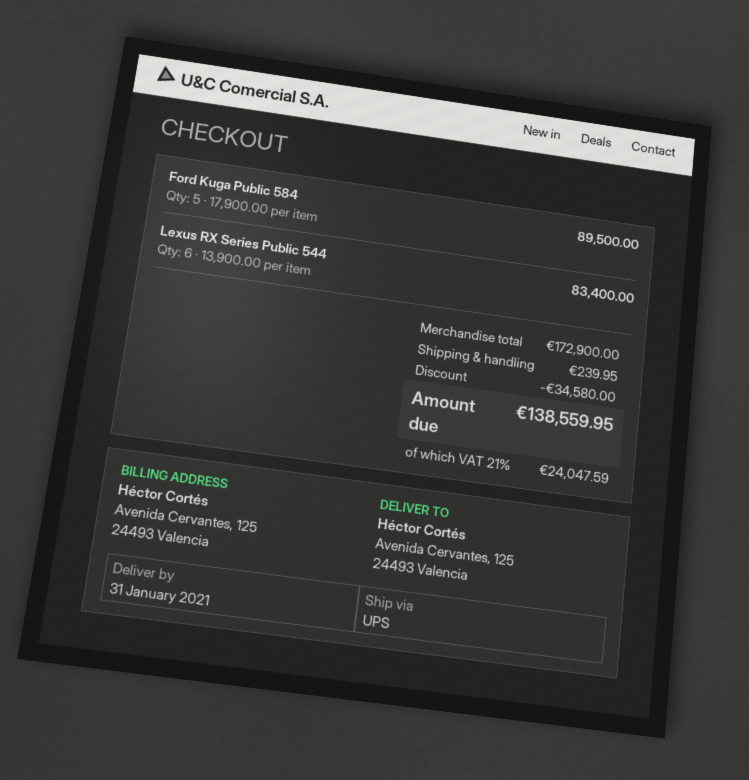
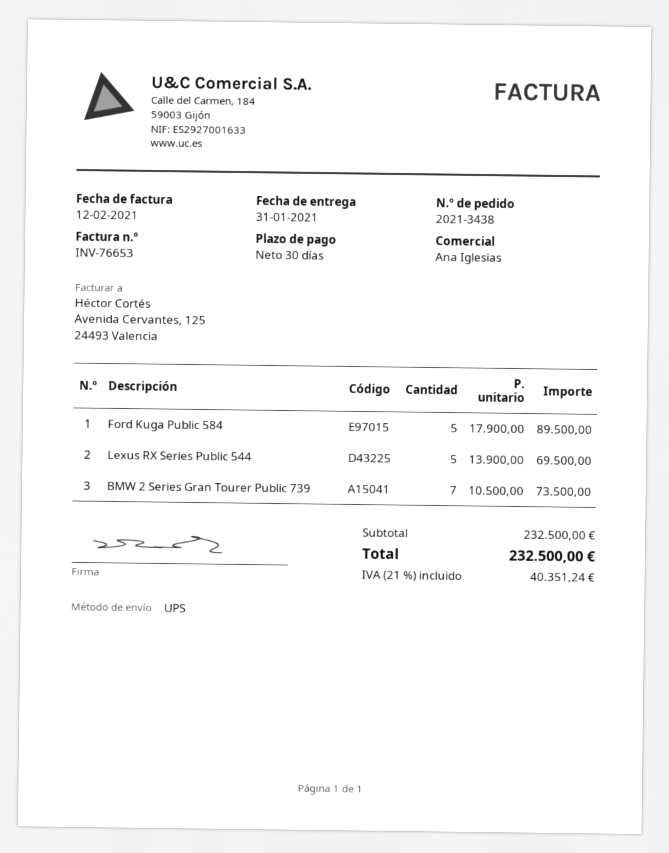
Lexus RX Series Public 544: 6 x 13900.00 = 83400.00 -> 5 x 13900.00 = 69500.00
BMW 2 Series Gran Tourer Public 739: none -> 7 x 10500.00 = 73500.00
subtotal: 172900.00 -> 232500.00
discount: 34580.00 -> none
shipping: 239.95 -> none
tax: 21% = 24047.59 -> 21% = 40351.24
total: 138559.95 -> 232500.00

